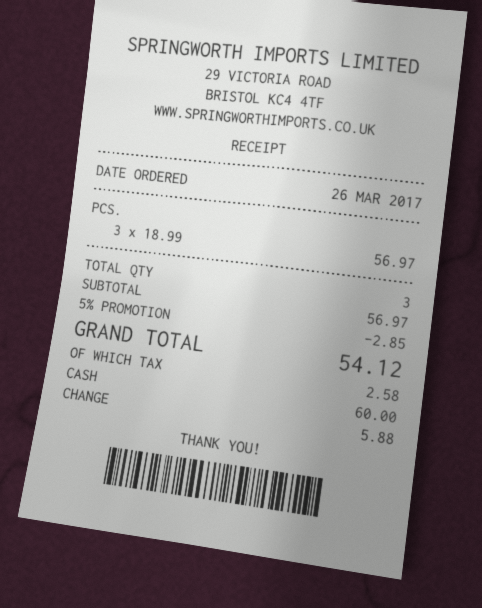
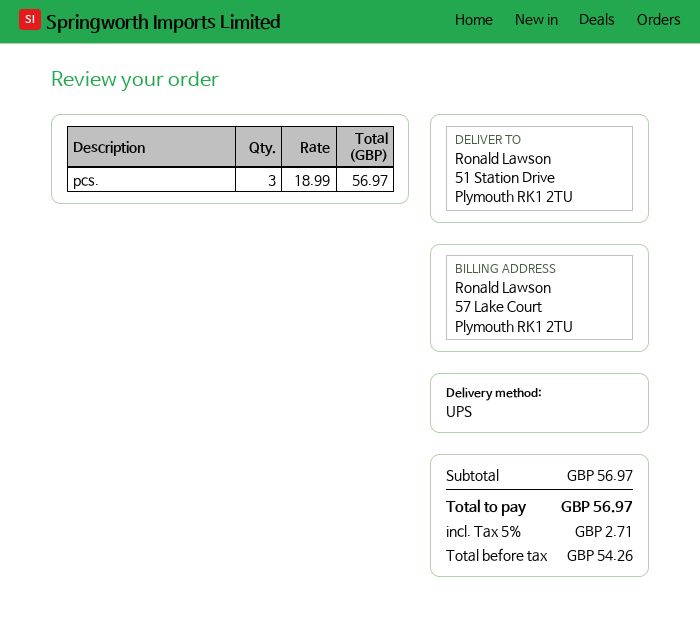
discount: 5% = 2.85 -> none
tax: 2.58 -> 2.71
total: 54.12 -> 56.97

